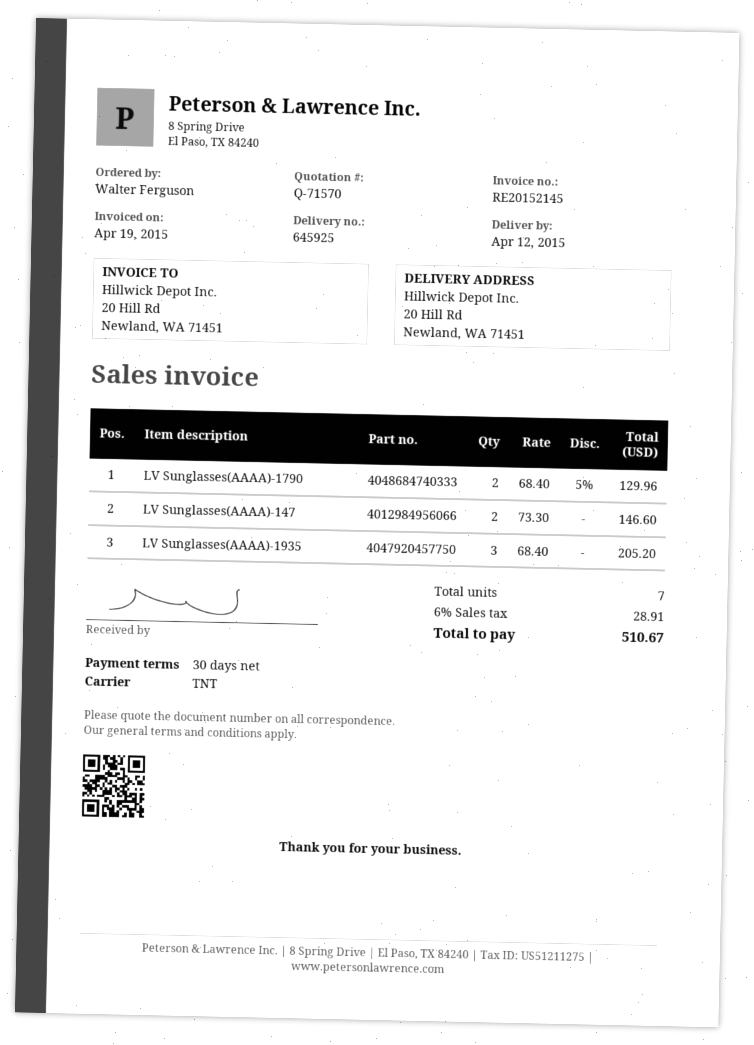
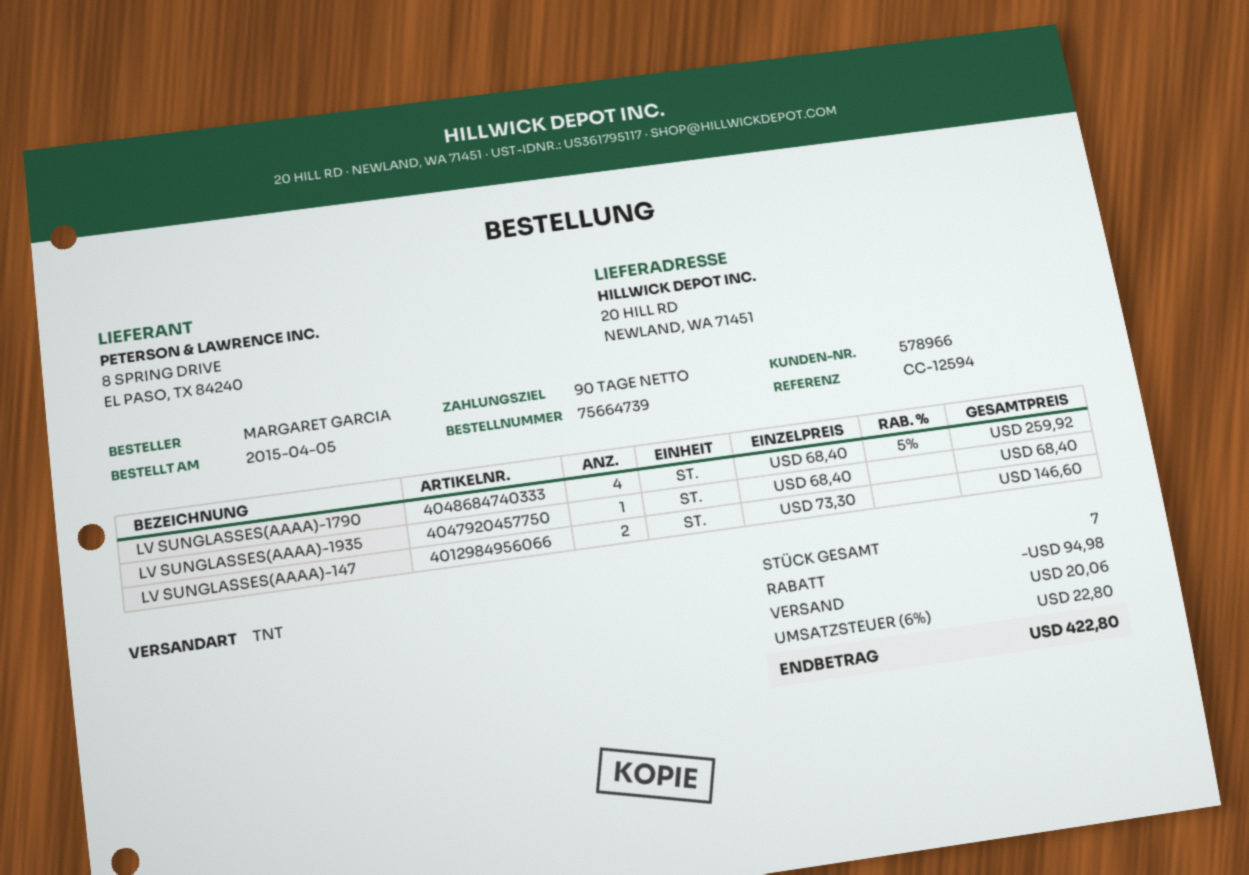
payment terms: 30 days -> 90 days
ordered by: Walter Ferguson -> MARGARET GARCIA
LV Sunglasses(AAAA)-1790: 2 x 68.40 - 5% = 129.96 -> 4 x 68.40 - 5% = 259.92
LV Sunglasses(AAAA)-1935: 3 x 68.40 = 205.20 -> 1 x 68.40 = 68.40
discount: none -> 94.98
shipping: none -> 20.06
tax: 6% = 28.91 -> 6% = 22.80
total: 510.67 -> 422.80

